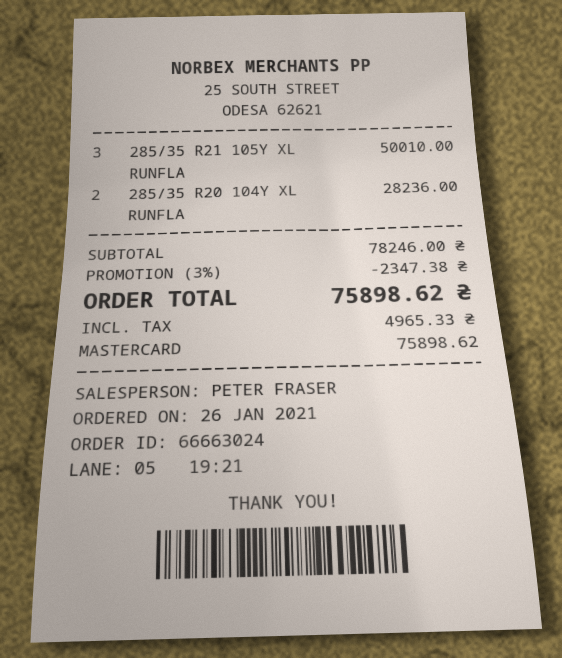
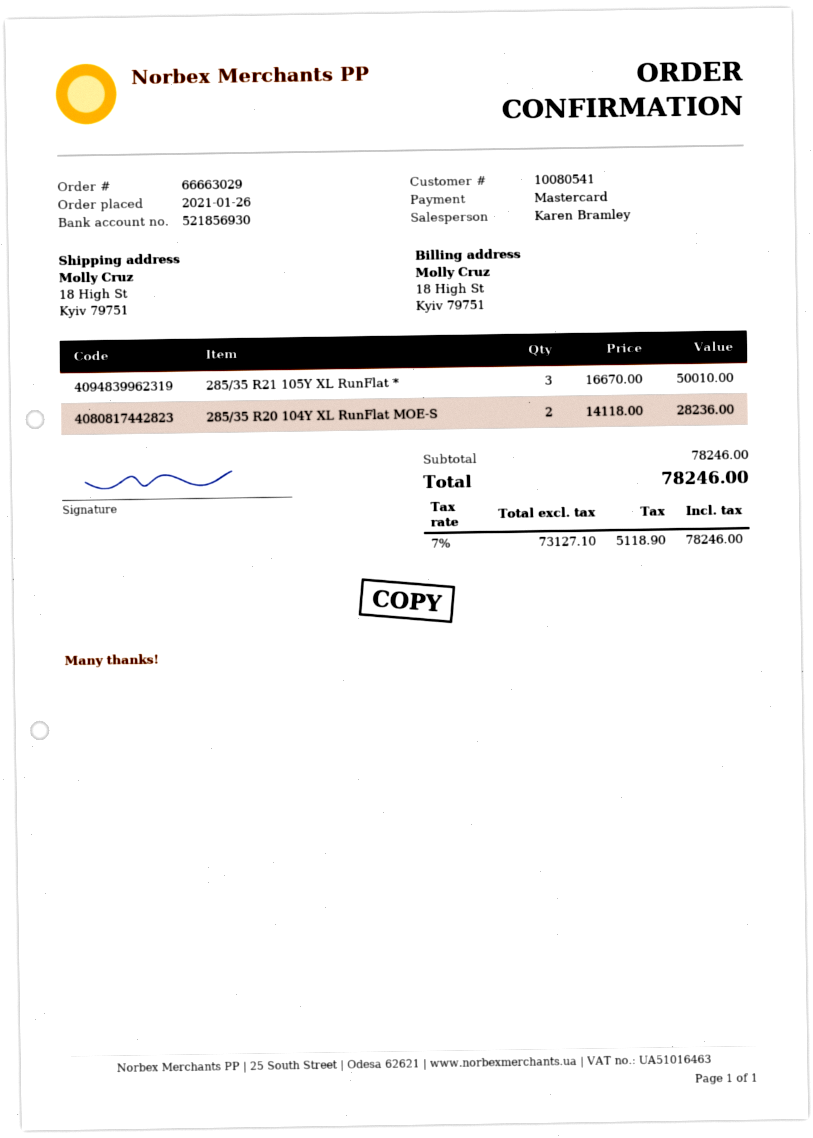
order number: 66663024 -> 66663029
sales rep: PETER FRASER -> Karen Bramley
discount: 3% = 2347.38 -> none
tax: 4965.33 -> 5118.90
total: 75898.62 -> 78246.00

